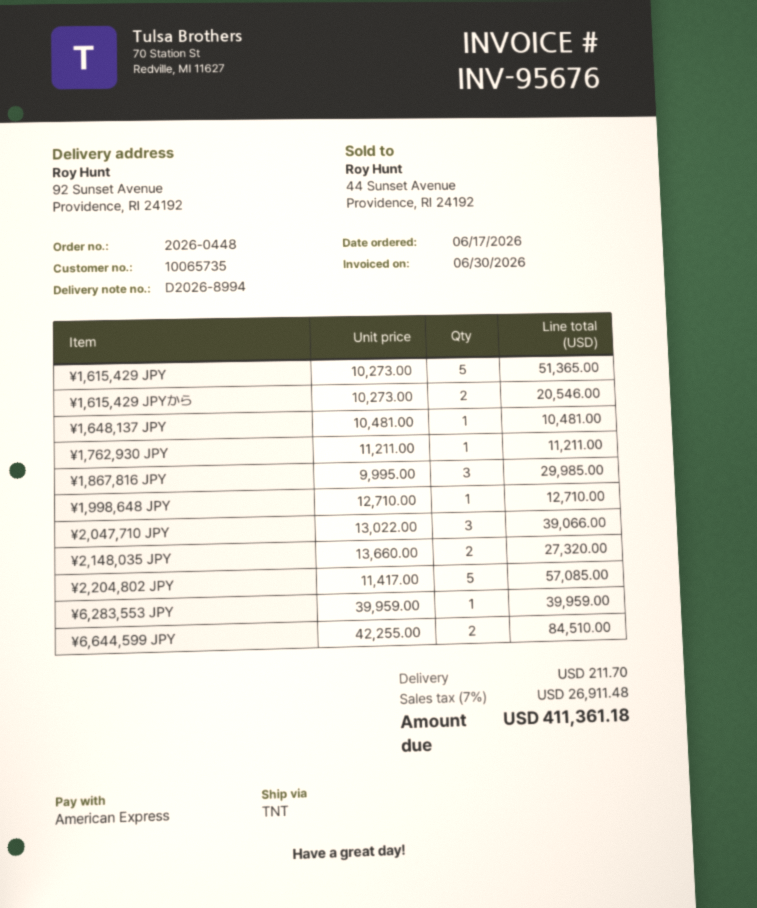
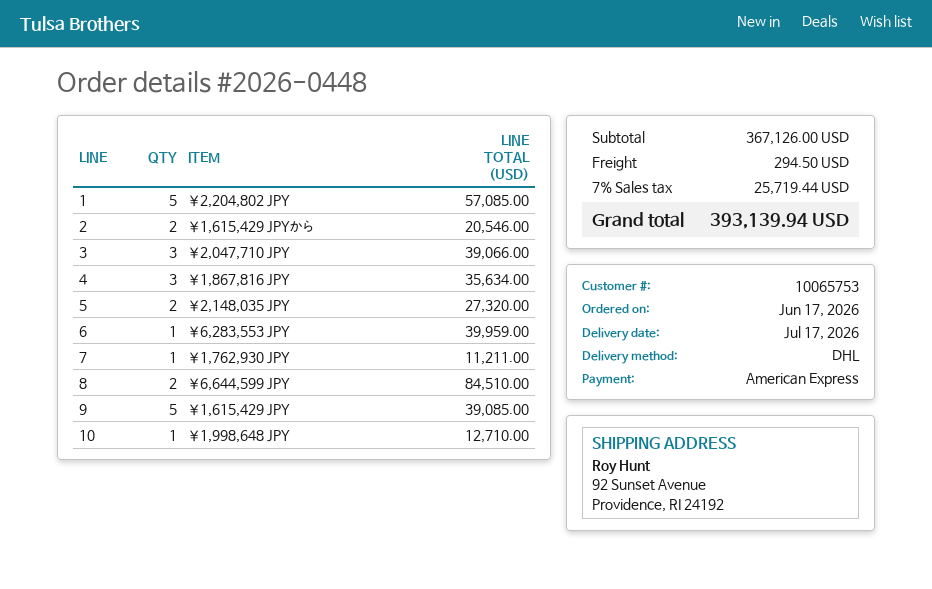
customer number: 10065735 -> 10065753
shipping method: TNT -> DHL
¥1,615,429 JPY: 5 for 51365.00 -> 5 for 39085.00
¥1,648,137 JPY: 1 for 10481.00 -> none
¥1,867,816 JPY: 3 for 29985.00 -> 3 for 35634.00
shipping: 211.70 -> 294.50
tax: 7% = 26911.48 -> 7% = 25719.44
total: 411361.18 -> 393139.94

